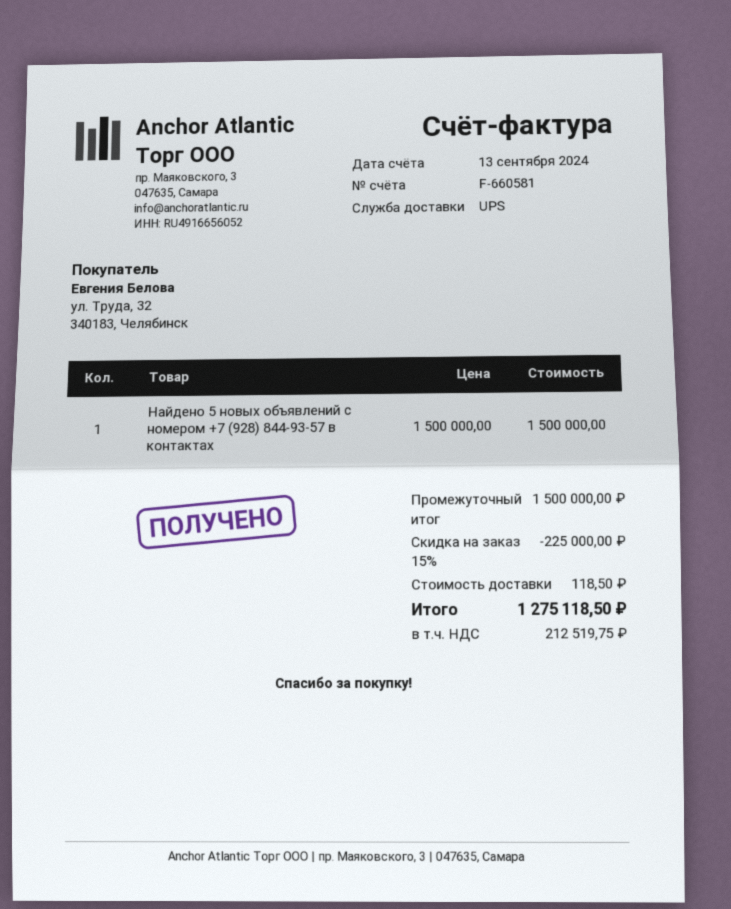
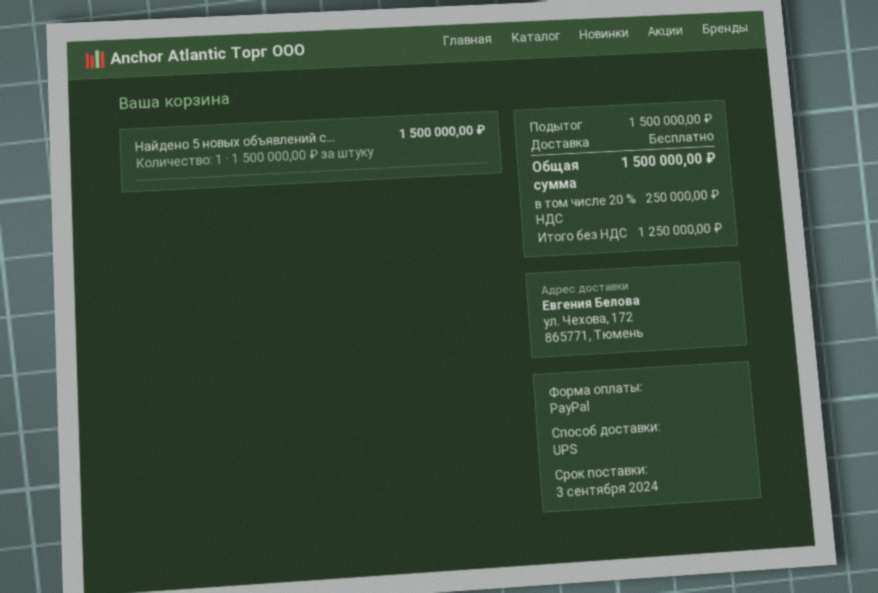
discount: 15% = 225000.00 -> none
shipping: 118.50 -> 0.00
tax: 212519.75 -> 250000.00
total: 1275118.50 -> 1500000.00

